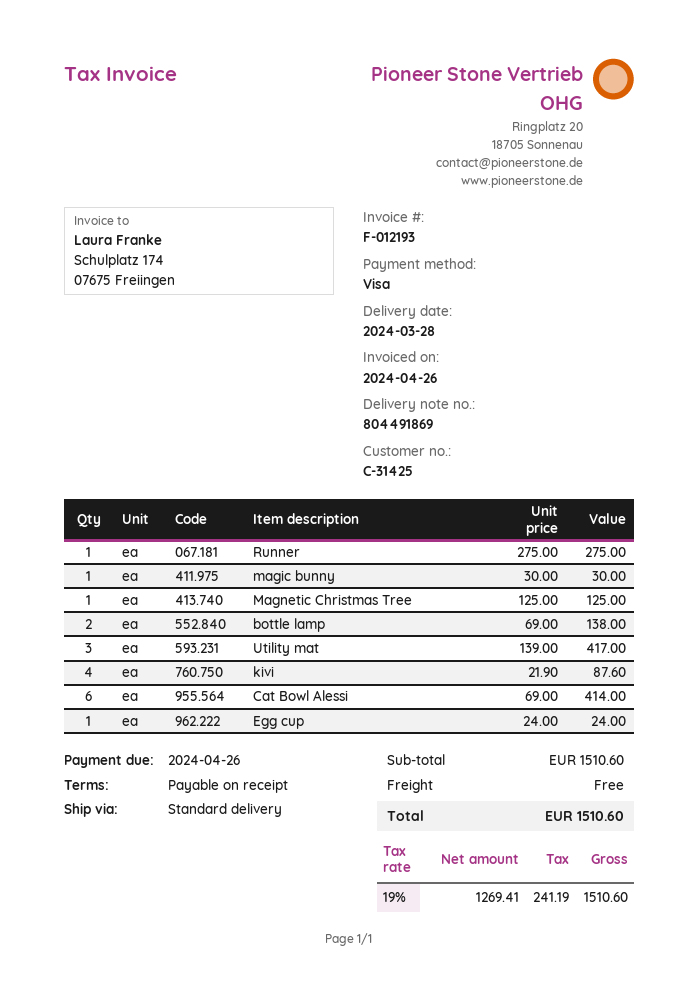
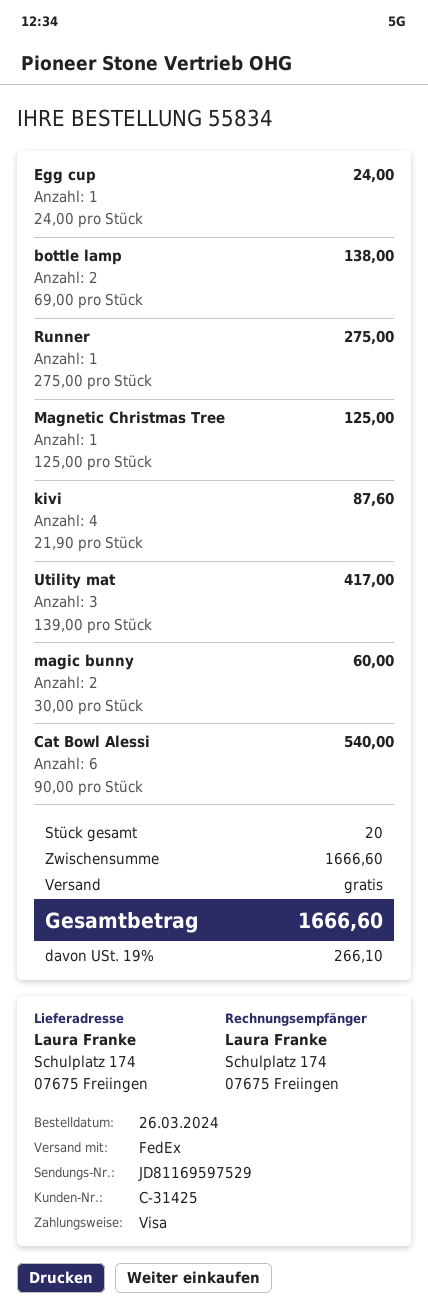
shipping method: standard -> FedEx
magic bunny: 1 x 30.00 = 30.00 -> 2 x 30.00 = 60.00
Cat Bowl Alessi: 6 x 69.00 = 414.00 -> 6 x 90.00 = 540.00
subtotal: 1510.60 -> 1666.60
tax: 19% = 241.19 -> 19% = 266.10
total: 1510.60 -> 1666.60

